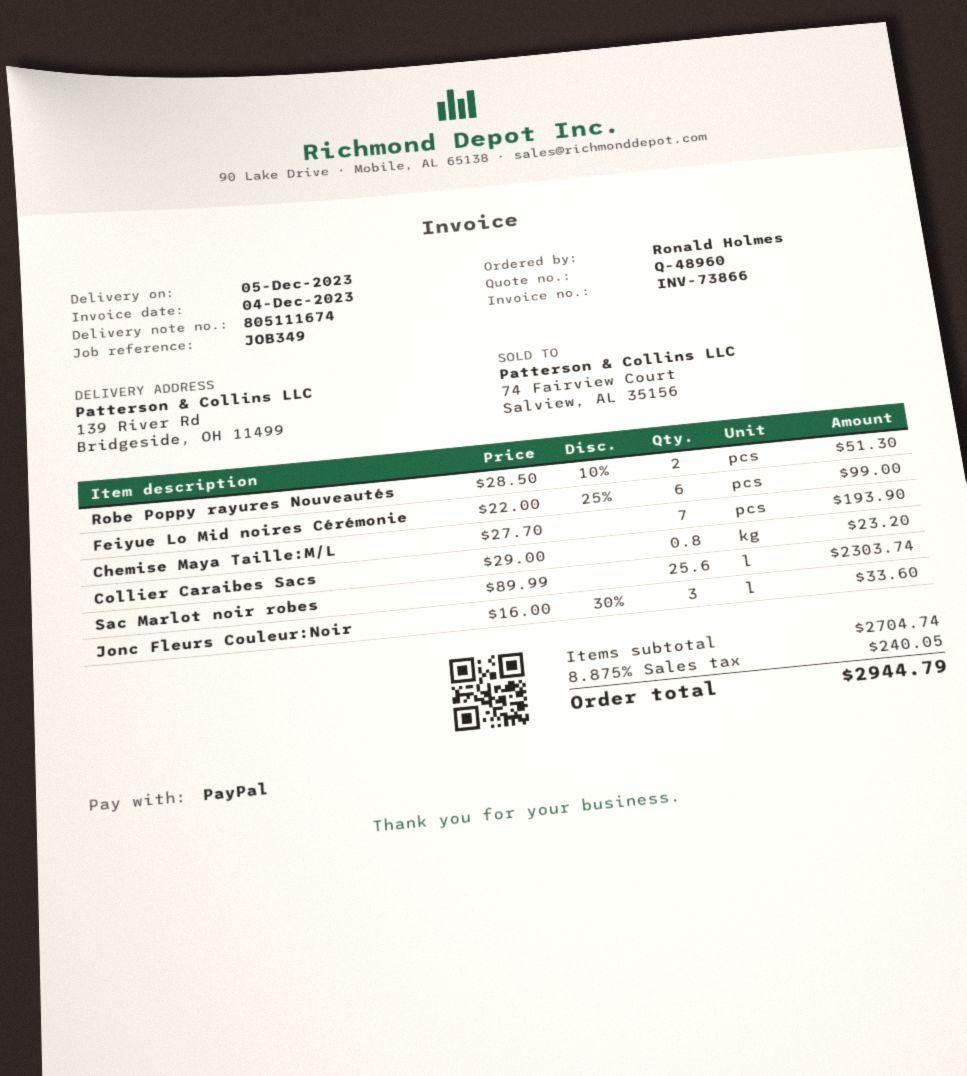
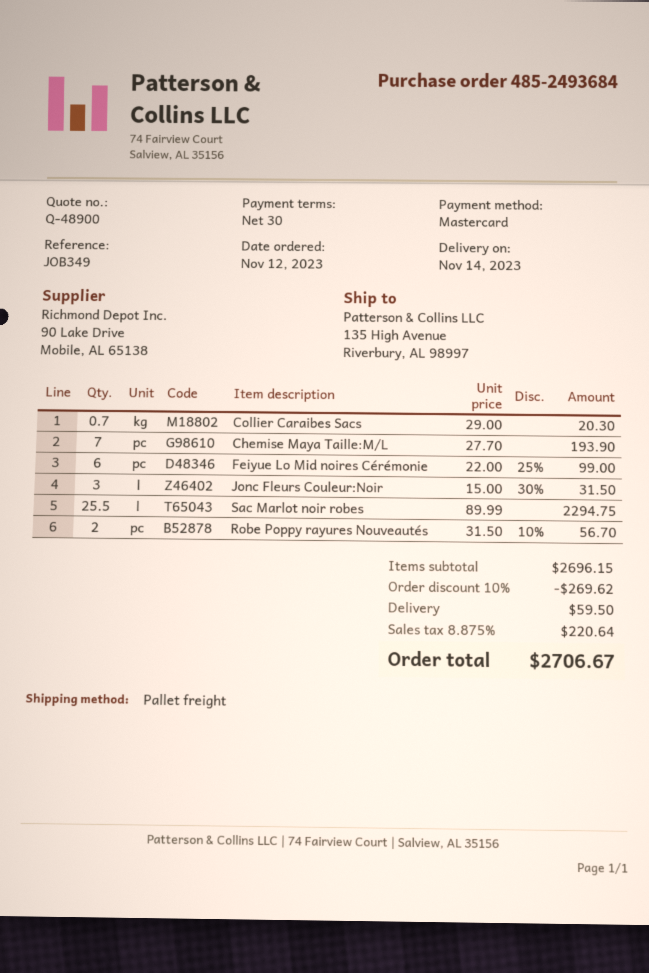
quote number: Q-48960 -> Q-48900
delivery date: 2023-12-05 -> 2023-11-14
payment method: PayPal -> Mastercard
ship to: 139 River Rd, Bridgeside, OH 11499 -> 135 High Avenue, Riverbury, AL 98997
Robe Poppy rayures Nouveautés: 2 x 28.50 - 10% = 51.30 -> 2 x 31.50 - 10% = 56.70
Collier Caraibes Sacs: 0.8 x 29.00 = 23.20 -> 0.7 x 29.00 = 20.30
Sac Marlot noir robes: 25.6 x 89.99 = 2303.74 -> 25.5 x 89.99 = 2294.75
Jonc Fleurs Couleur:Noir: 3 x 16.00 - 30% = 33.60 -> 3 x 15.00 - 30% = 31.50
subtotal: 2704.74 -> 2696.15
discount: none -> 10% = 269.62
shipping: none -> 59.50
tax: 8.875% = 240.05 -> 8.875% = 220.64
total: 2944.79 -> 2706.67

